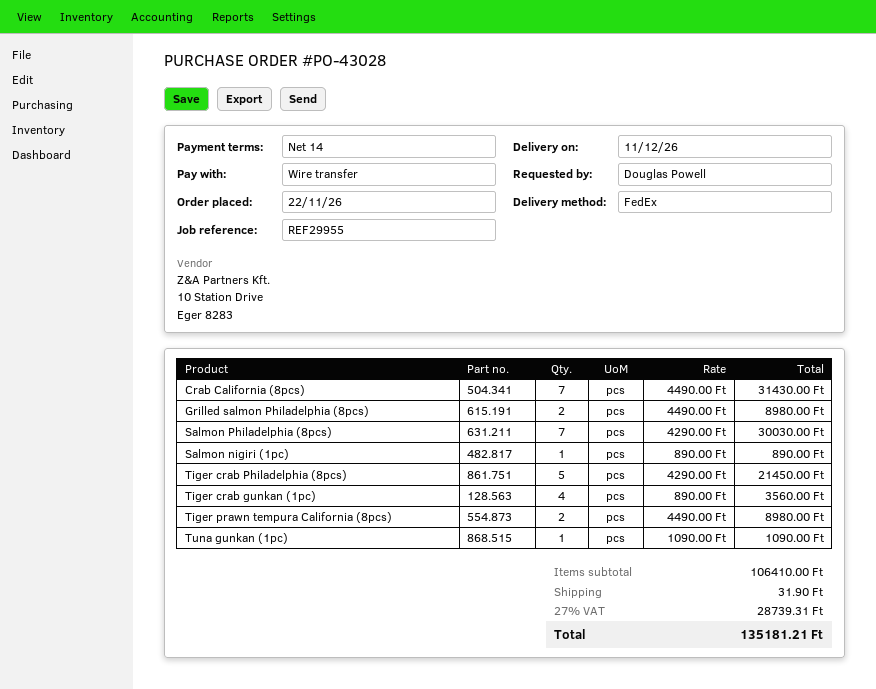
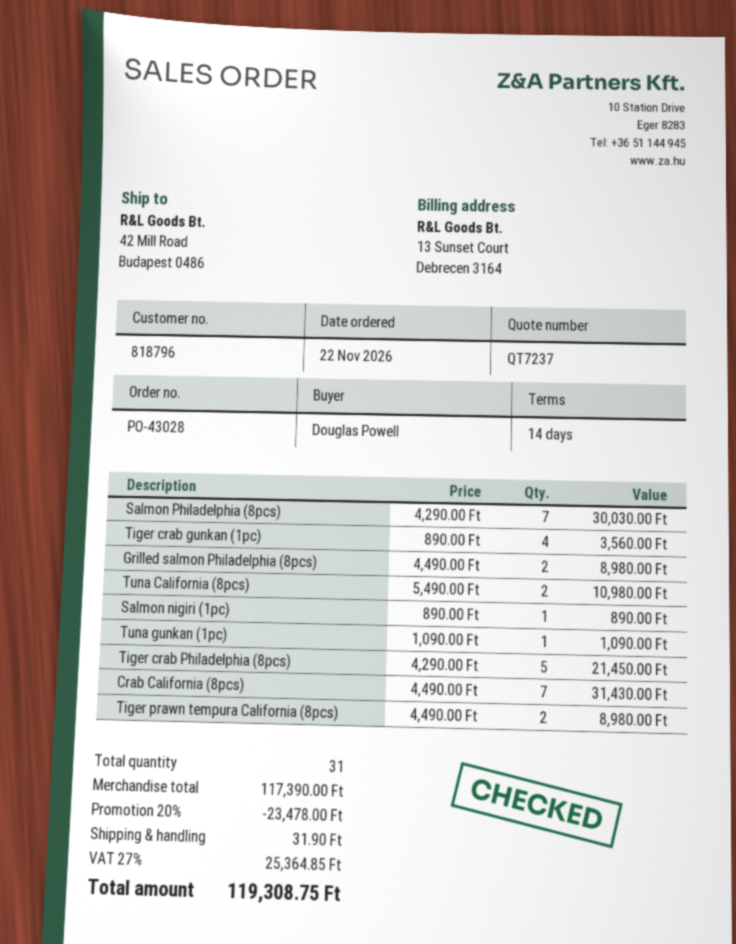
Tuna California (8pcs): none -> 2 x 5490.00 = 10980.00
subtotal: 106410.00 -> 117390.00
discount: none -> 20% = 23478.00
tax: 27% = 28739.31 -> 27% = 25364.85
total: 135181.21 -> 119308.75

